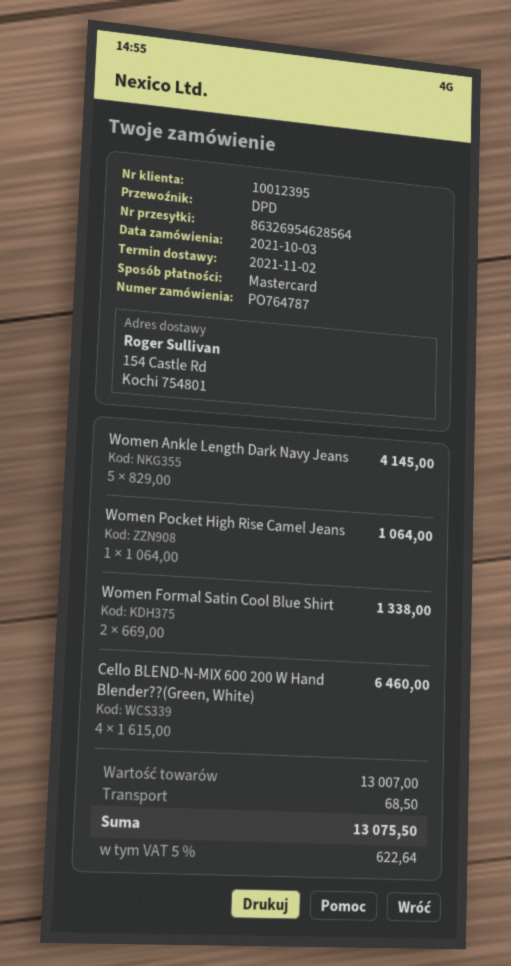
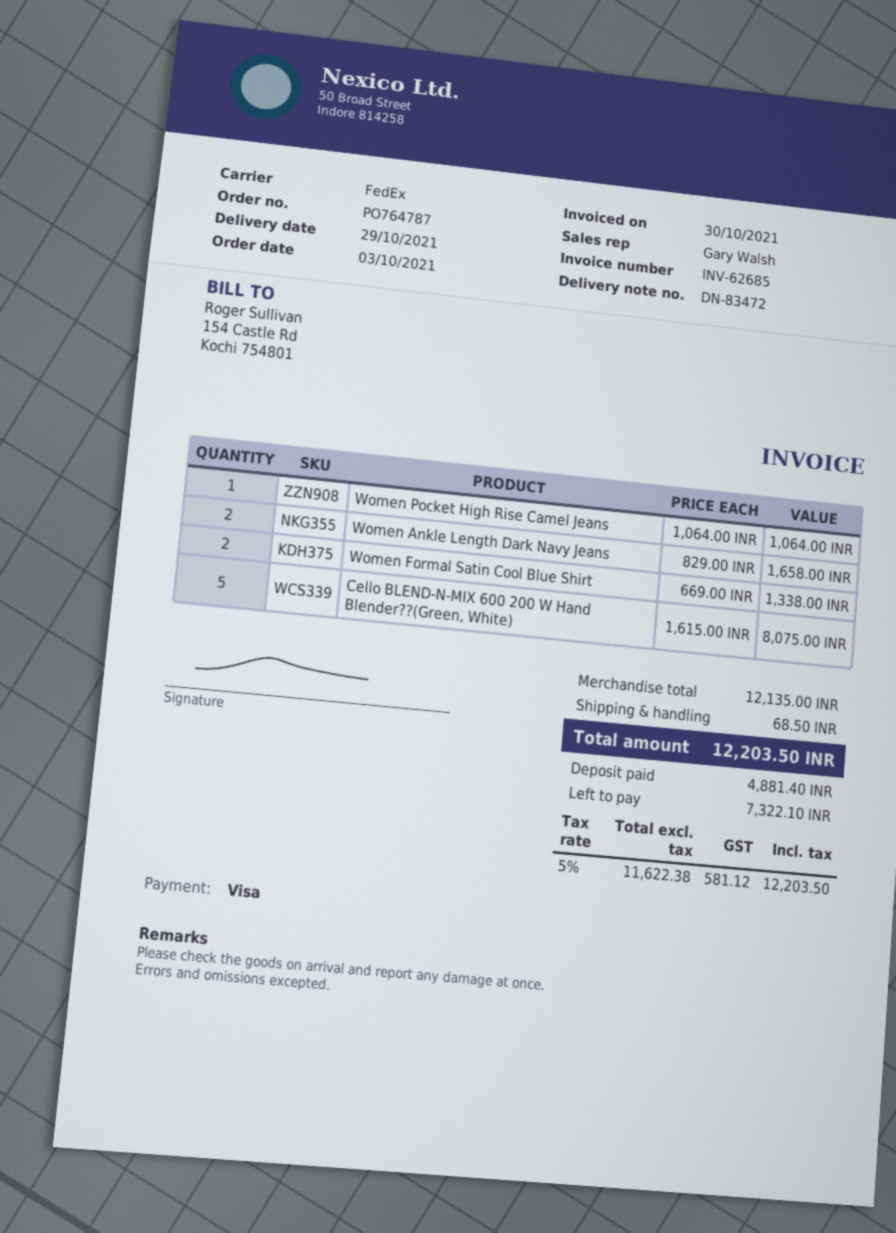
delivery date: 2021-11-02 -> 2021-10-29
payment method: Mastercard -> Visa
shipping method: DPD -> FedEx
Women Ankle Length Dark Navy Jeans: 5 x 829.00 = 4145.00 -> 2 x 829.00 = 1658.00
Cello BLEND-N-MIX 600 200 W Hand Blender??(Green, White): 4 x 1615.00 = 6460.00 -> 5 x 1615.00 = 8075.00
subtotal: 13007.00 -> 12135.00
tax: 5% = 622.64 -> 5% = 581.12
total: 13075.50 -> 12203.50

